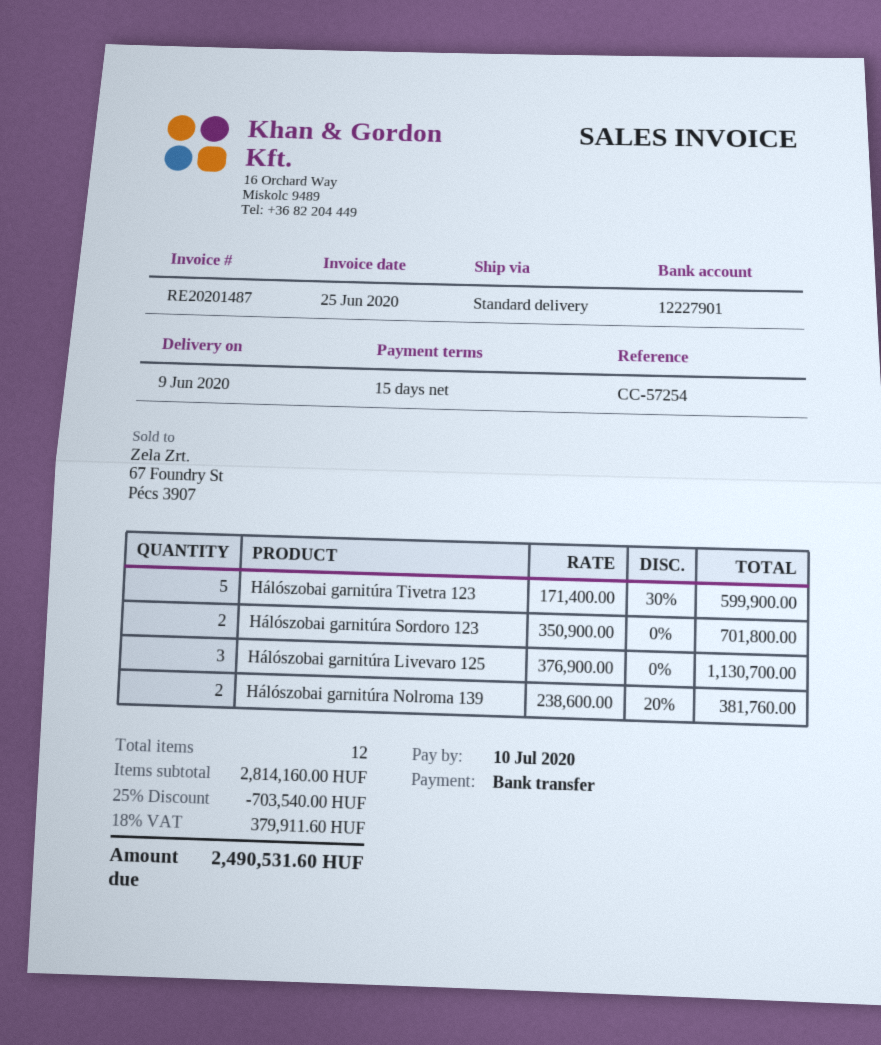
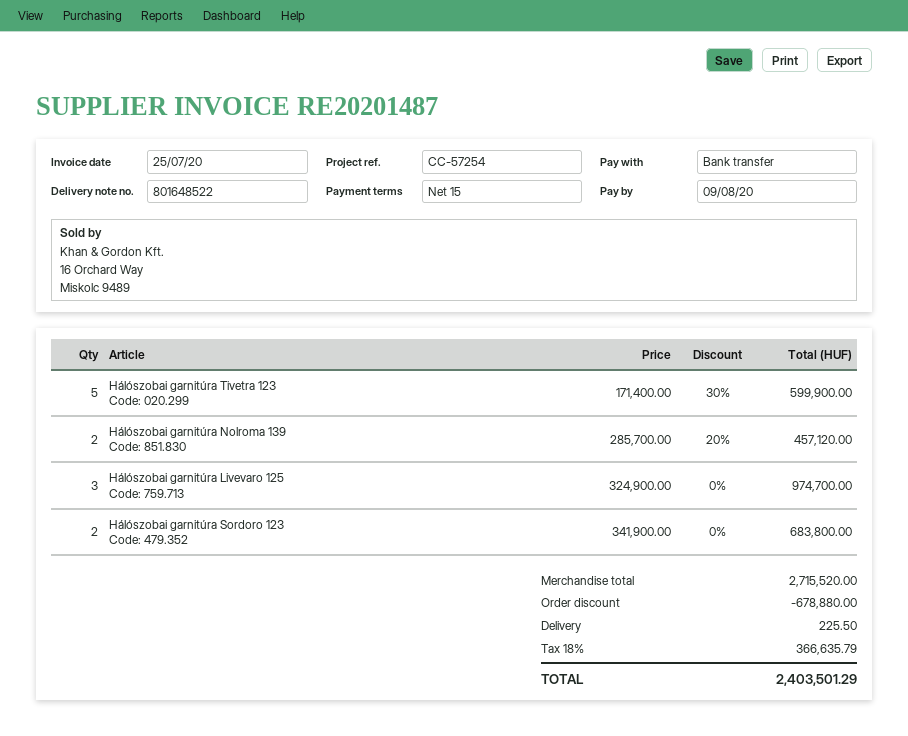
invoice date: 2020-06-25 -> 2020-07-25
due date: 2020-07-10 -> 2020-08-09
Hálószobai garnitúra Sordoro 123: 2 x 350900.00 = 701800.00 -> 2 x 341900.00 = 683800.00
Hálószobai garnitúra Livevaro 125: 3 x 376900.00 = 1130700.00 -> 3 x 324900.00 = 974700.00
Hálószobai garnitúra Nolroma 139: 2 x 238600.00 - 20% = 381760.00 -> 2 x 285700.00 - 20% = 457120.00
subtotal: 2814160.00 -> 2715520.00
discount: 703540.00 -> 678880.00
shipping: none -> 225.50
tax: 18% = 379911.60 -> 18% = 366635.79
total: 2490531.60 -> 2403501.29

